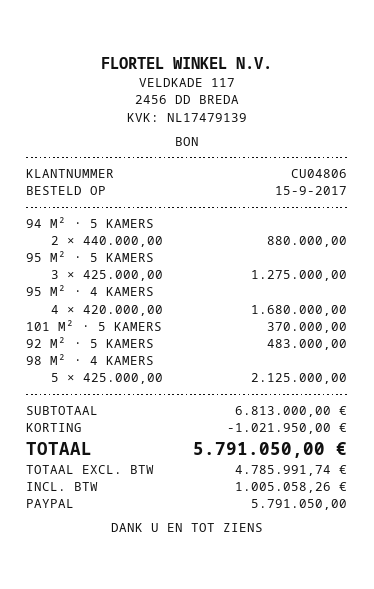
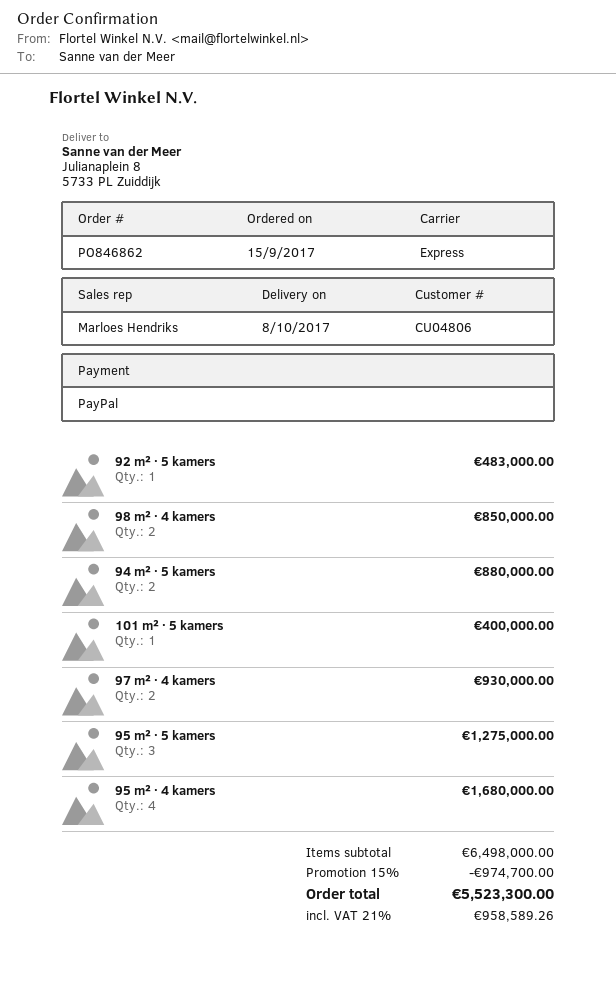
101 M² · 5 KAMERS: 1 for 370000.00 -> 1 for 400000.00
98 M² · 4 KAMERS: 5 for 2125000.00 -> 2 for 850000.00
97 m² · 4 kamers: none -> 2 for 930000.00
subtotal: 6813000.00 -> 6498000.00
discount: 1021950.00 -> 974700.00
tax: 1005058.26 -> 958589.26
total: 5791050.00 -> 5523300.00

